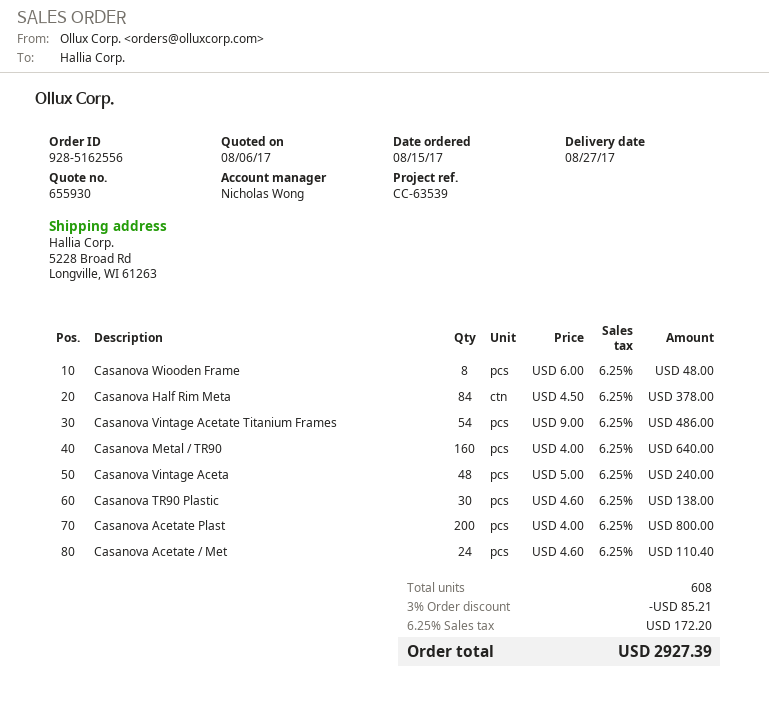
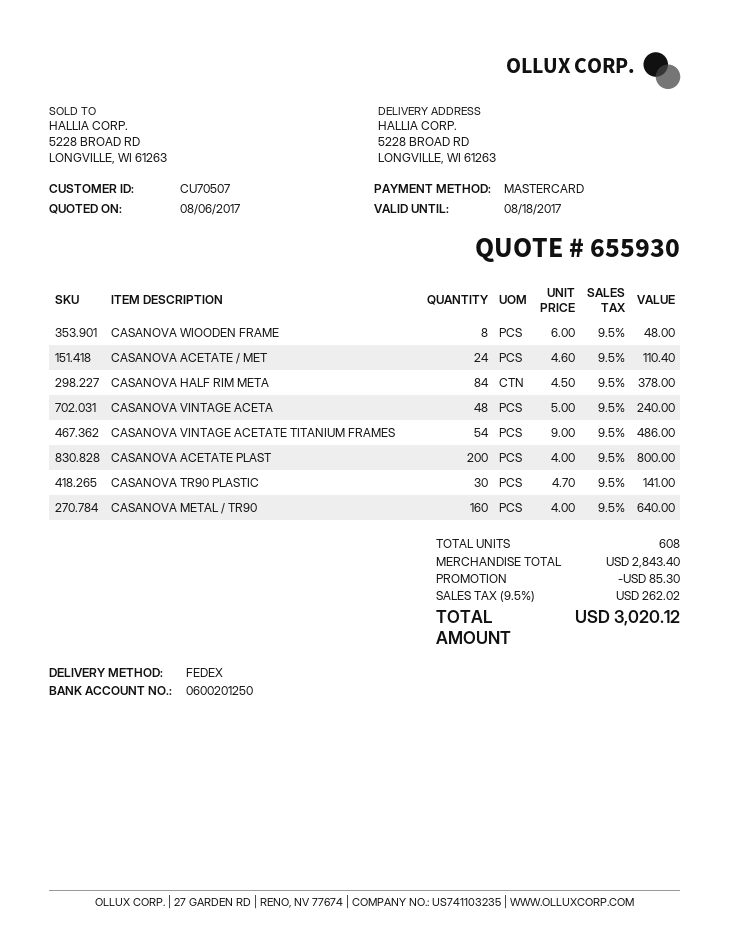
Casanova TR90 Plastic: 30 x 4.60 = 138.00 -> 30 x 4.70 = 141.00
discount: 85.21 -> 85.30
tax: 6.25% = 172.20 -> 9.5% = 262.02
total: 2927.39 -> 3020.12

